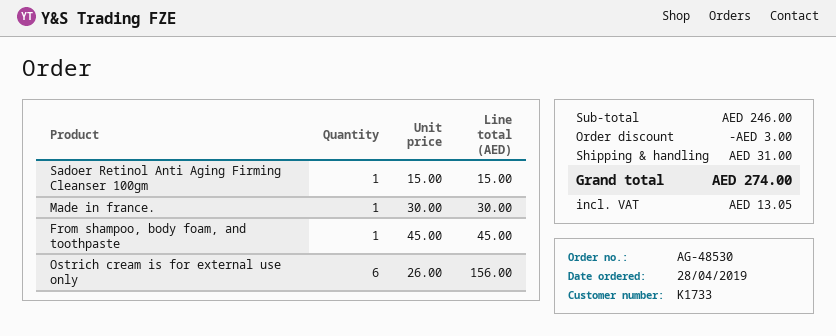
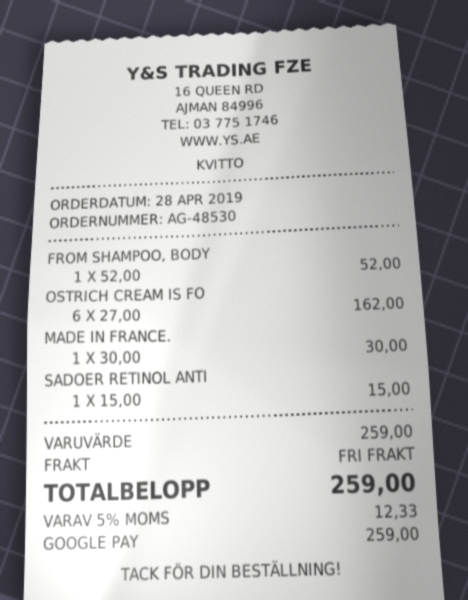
From shampoo, body foam, and toothpaste: 1 x 45.00 = 45.00 -> 1 x 52.00 = 52.00
Ostrich cream is for external use only: 6 x 26.00 = 156.00 -> 6 x 27.00 = 162.00
subtotal: 246.00 -> 259.00
discount: 3.00 -> none
shipping: 31.00 -> 0.00
tax: 13.05 -> 12.33
total: 274.00 -> 259.00

